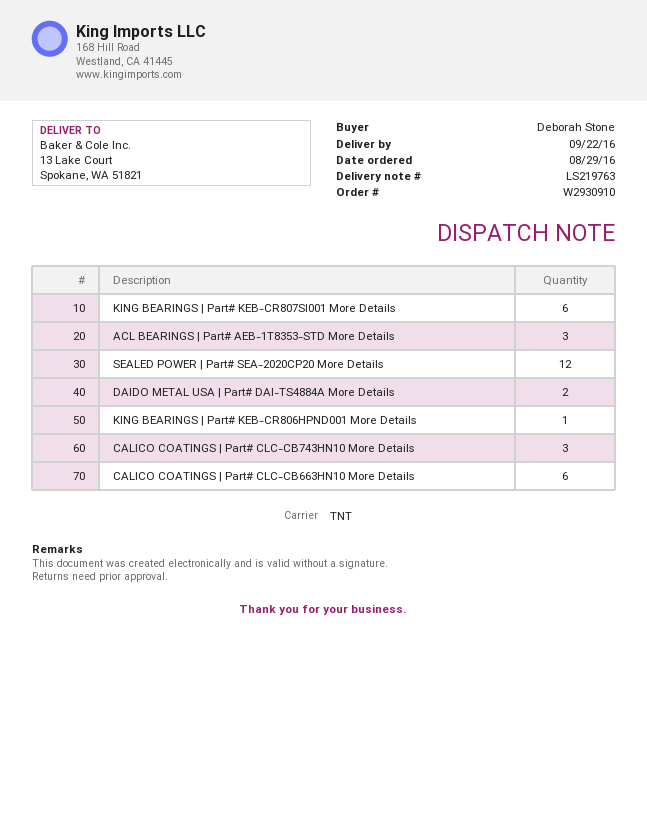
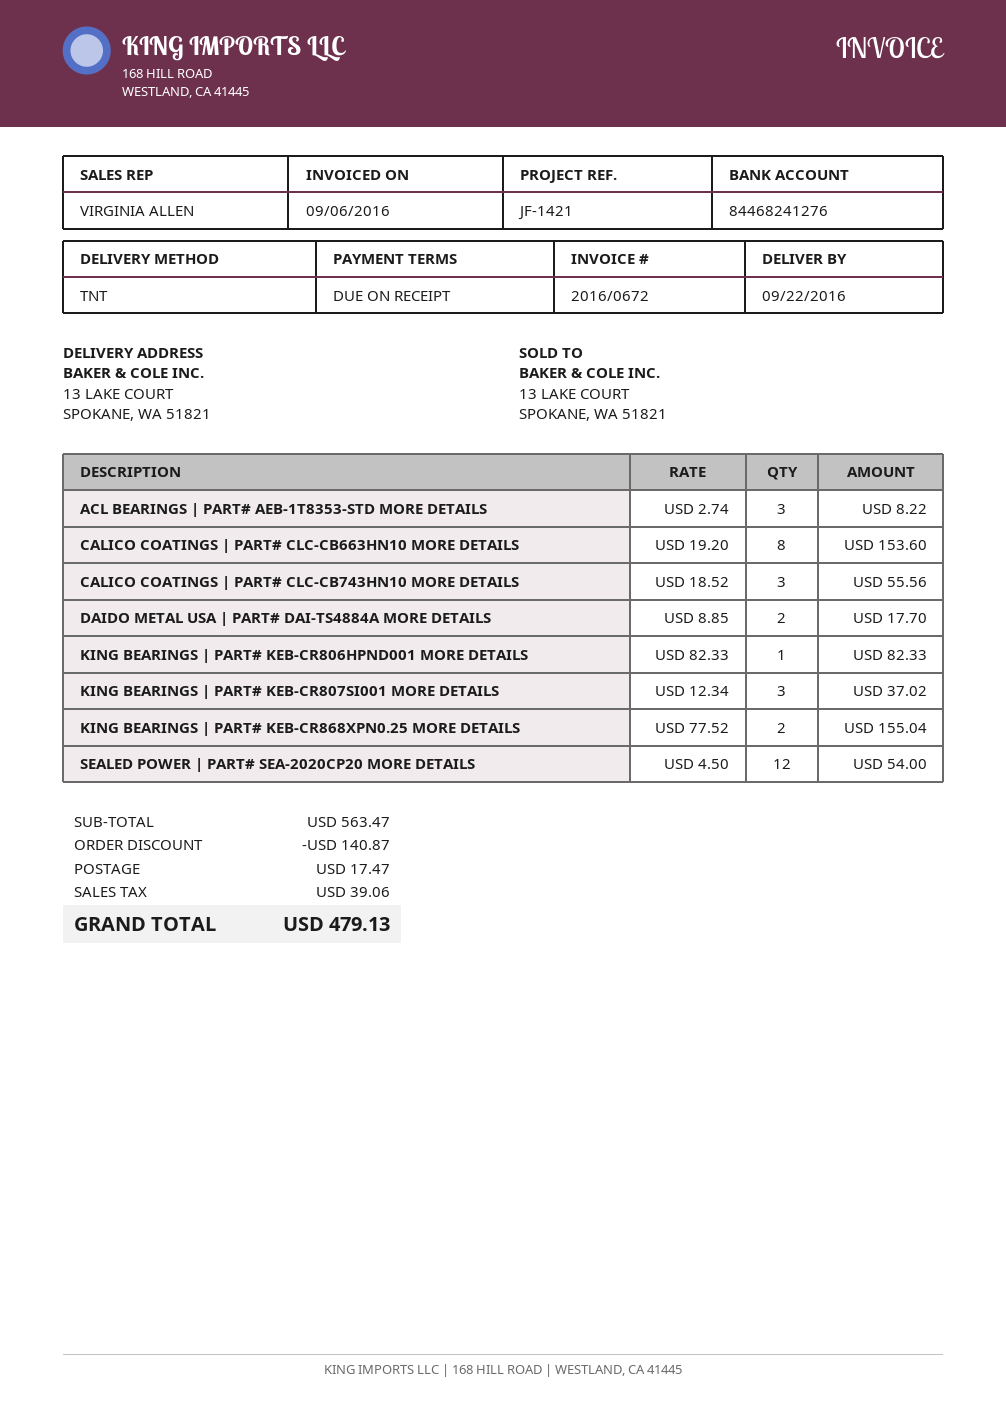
KING BEARINGS | Part# KEB-CR807SI001 More Details: 6 -> 3
CALICO COATINGS | Part# CLC-CB663HN10 More Details: 6 -> 8
KING BEARINGS | PART# KEB-CR868XPN0.25 MORE DETAILS: none -> 2

